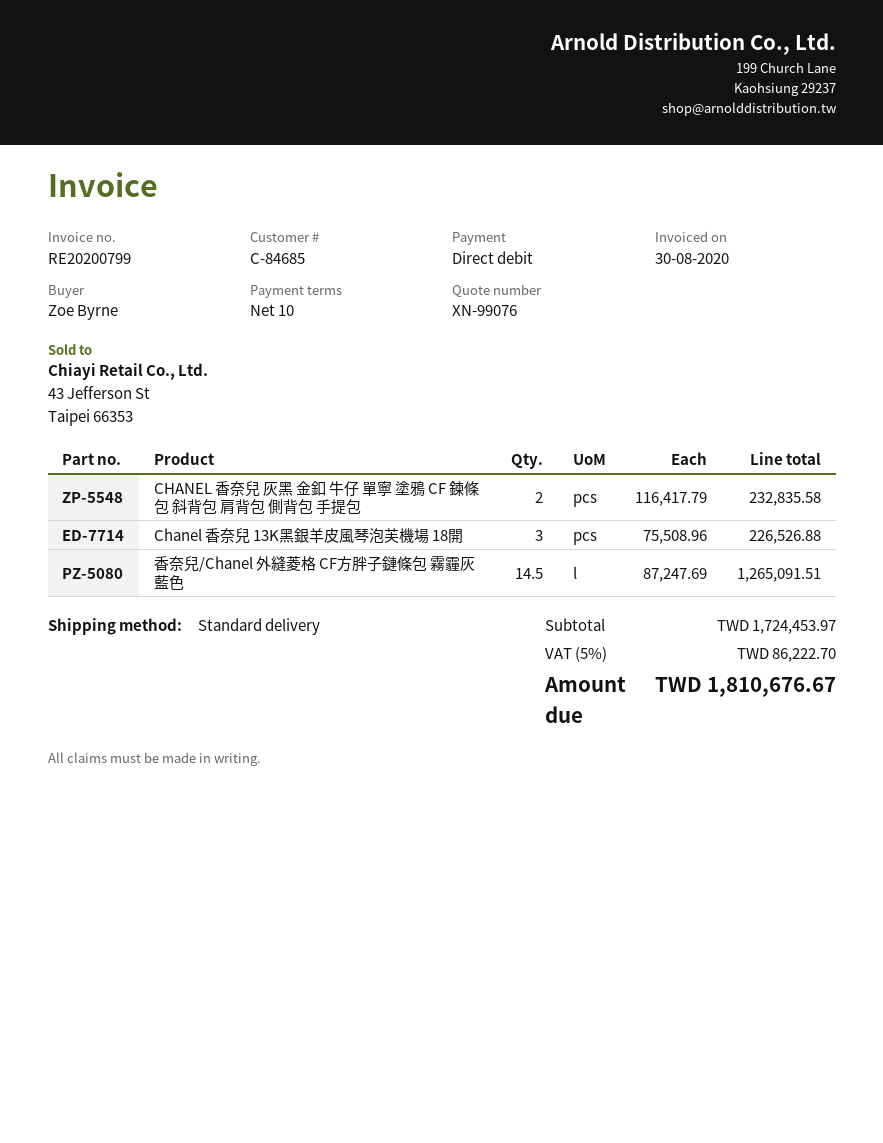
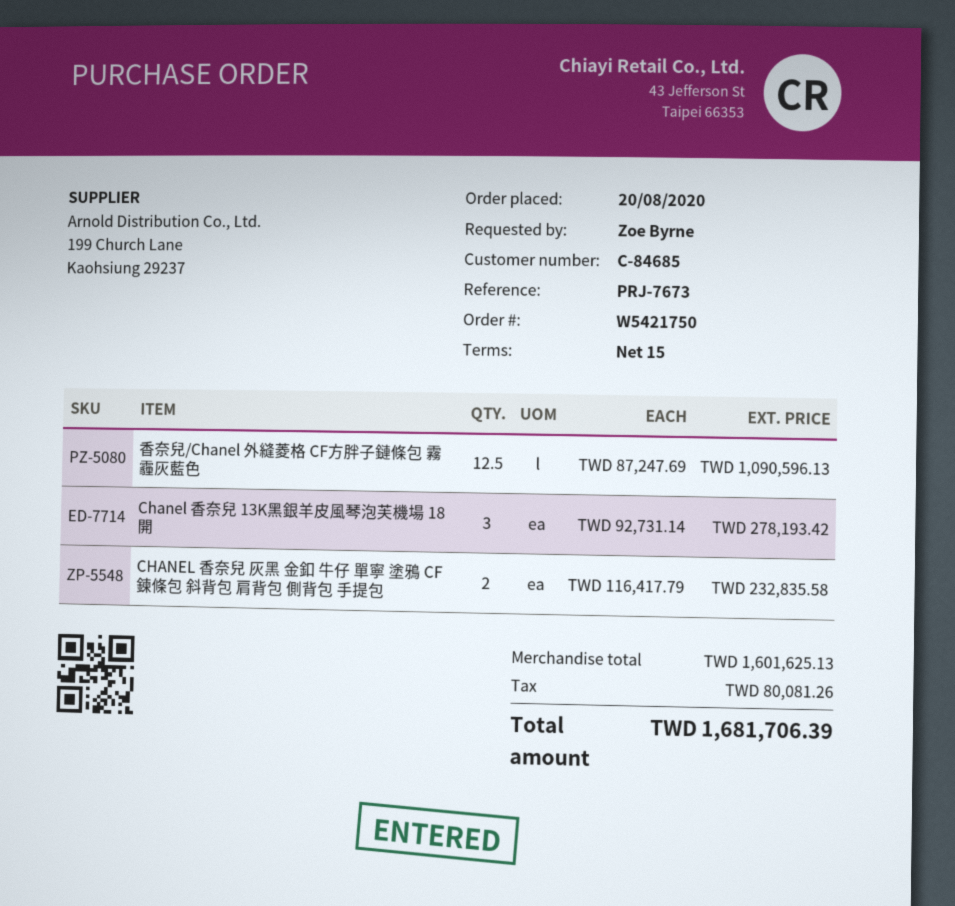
payment terms: 10 days -> 15 days
Chanel 香奈兒 13K黑銀羊皮風琴泡芙機場 18開: 3 x 75508.96 = 226526.88 -> 3 x 92731.14 = 278193.42
香奈兒/Chanel 外縫菱格 CF方胖子鏈條包 霧霾灰藍色: 14.5 x 87247.69 = 1265091.51 -> 12.5 x 87247.69 = 1090596.13
subtotal: 1724453.97 -> 1601625.13
tax: 86222.70 -> 80081.26
total: 1810676.67 -> 1681706.39

